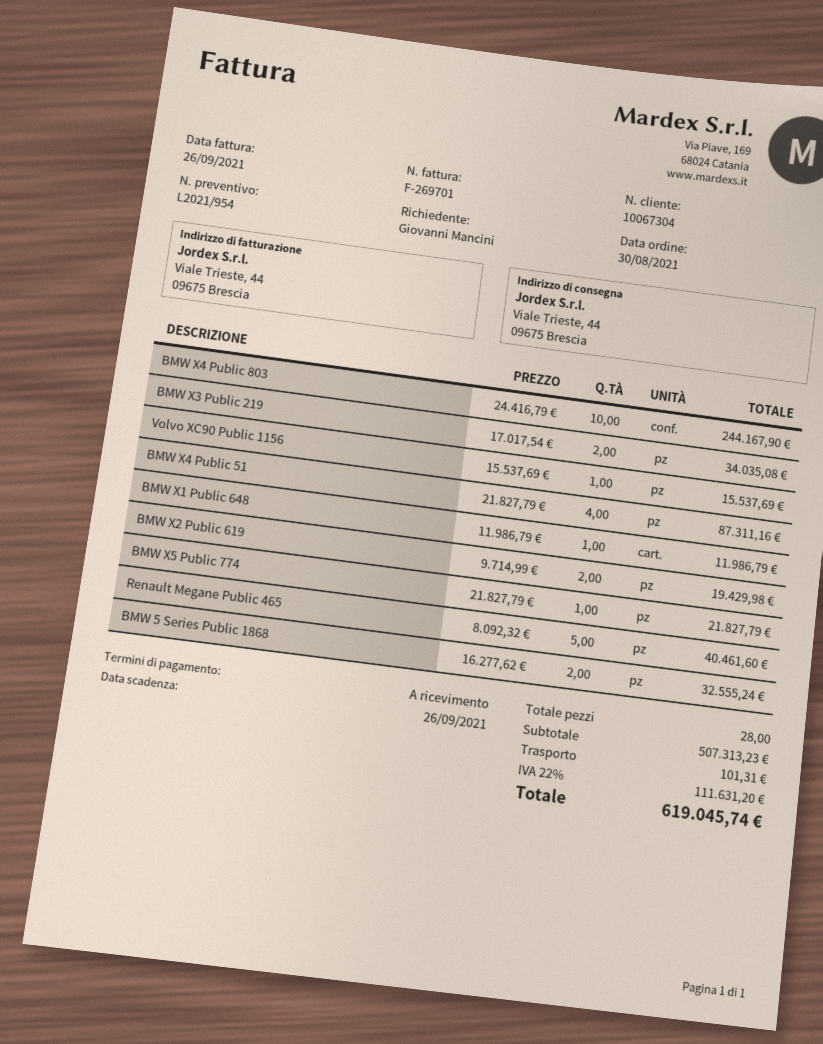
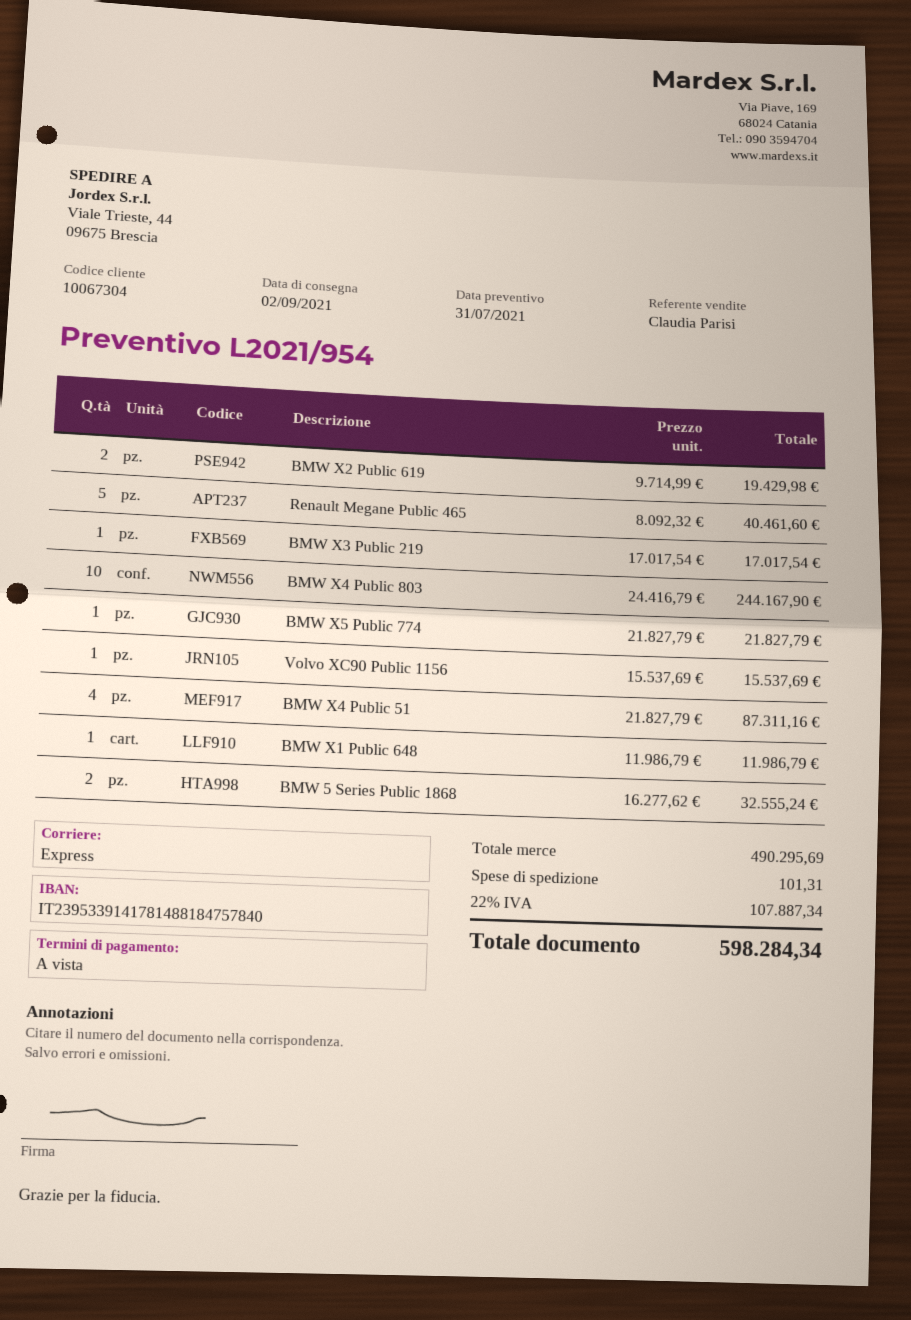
BMW X3 Public 219: 2 x 17017.54 = 34035.08 -> 1 x 17017.54 = 17017.54
subtotal: 507313.23 -> 490295.69
tax: 22% = 111631.20 -> 22% = 107887.34
total: 619045.74 -> 598284.34

